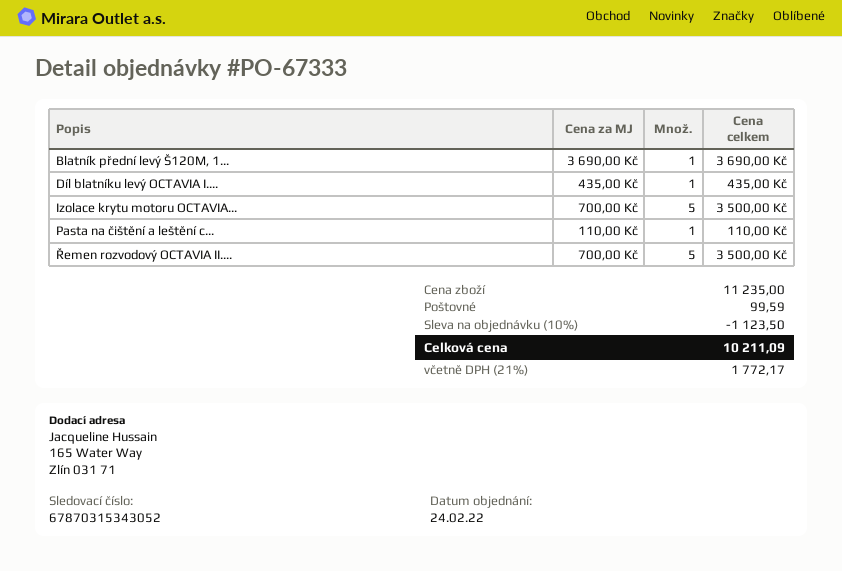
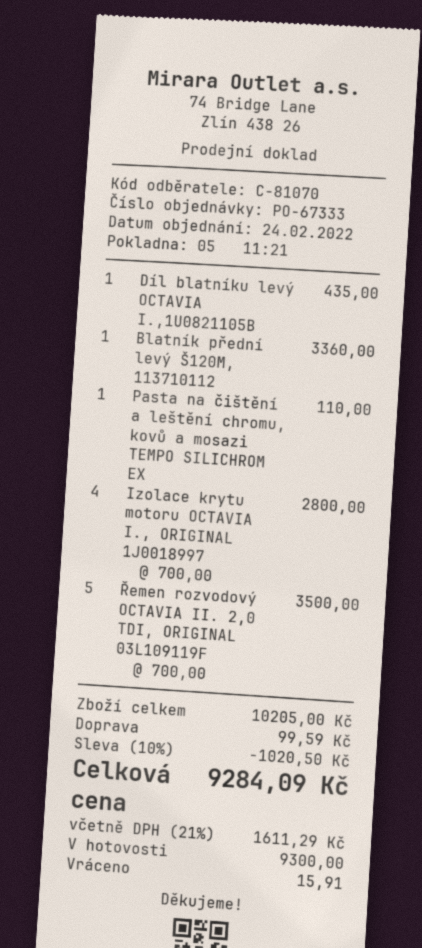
Blatník přední levý Š120M, 1...: 1 x 3690.00 = 3690.00 -> 1 x 3360.00 = 3360.00
Izolace krytu motoru OCTAVIA...: 5 x 700.00 = 3500.00 -> 4 x 700.00 = 2800.00
subtotal: 11235.00 -> 10205.00
discount: 10% = 1123.50 -> 10% = 1020.50
tax: 21% = 1772.17 -> 21% = 1611.29
total: 10211.09 -> 9284.09

